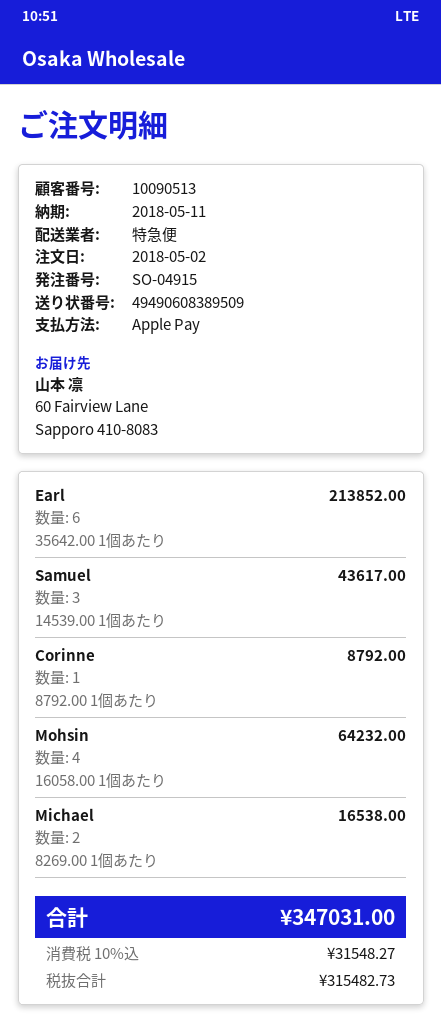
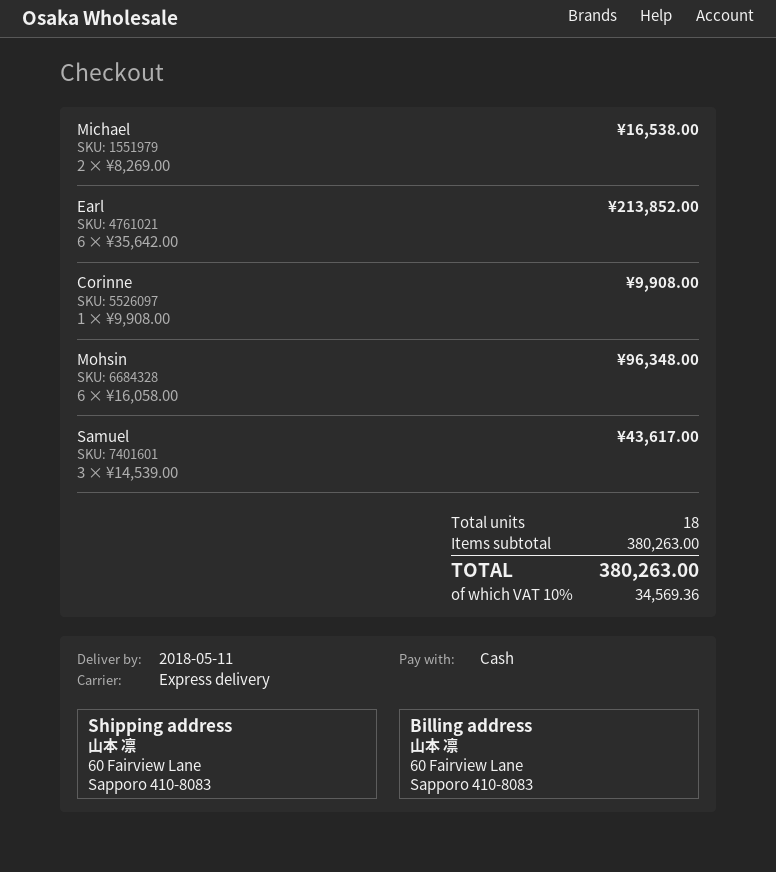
payment method: Apple Pay -> cash
Corinne: 1 x 8792.00 = 8792.00 -> 1 x 9908.00 = 9908.00
Mohsin: 4 x 16058.00 = 64232.00 -> 6 x 16058.00 = 96348.00
tax: 10% = 31548.27 -> 10% = 34569.36
total: 347031.00 -> 380263.00

